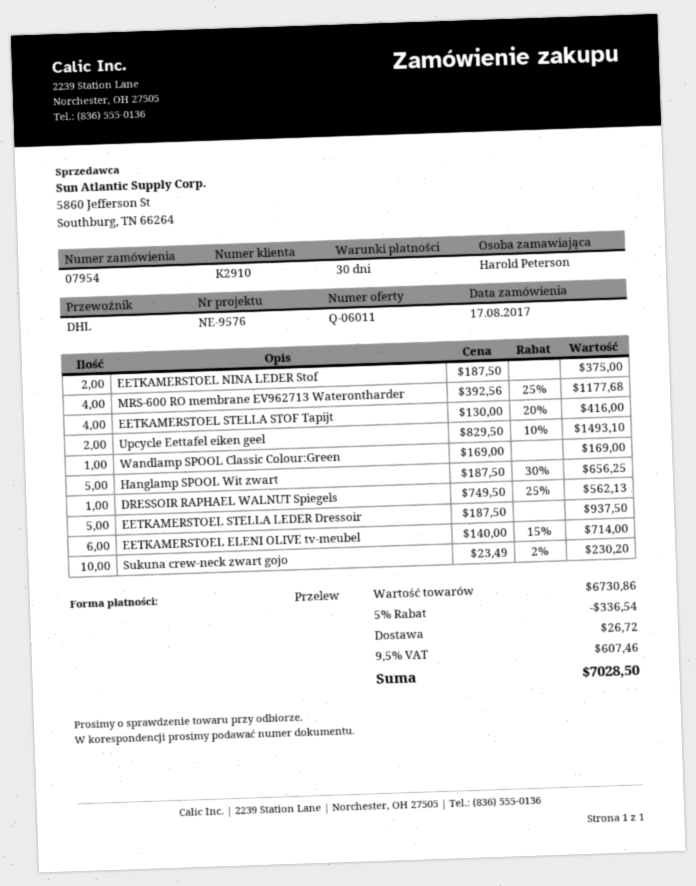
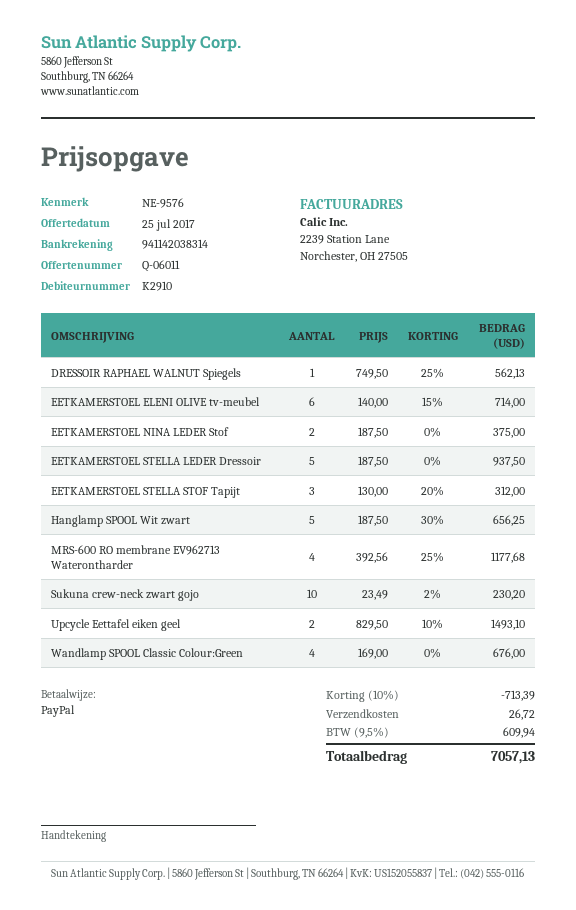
payment method: bank transfer -> PayPal
EETKAMERSTOEL STELLA STOF Tapijt: 4 x 130.00 - 20% = 416.00 -> 3 x 130.00 - 20% = 312.00
Wandlamp SPOOL Classic Colour:Green: 1 x 169.00 = 169.00 -> 4 x 169.00 = 676.00
discount: 5% = 336.54 -> 10% = 713.39
tax: 9.5% = 607.46 -> 9.5% = 609.94
total: 7028.50 -> 7057.13

